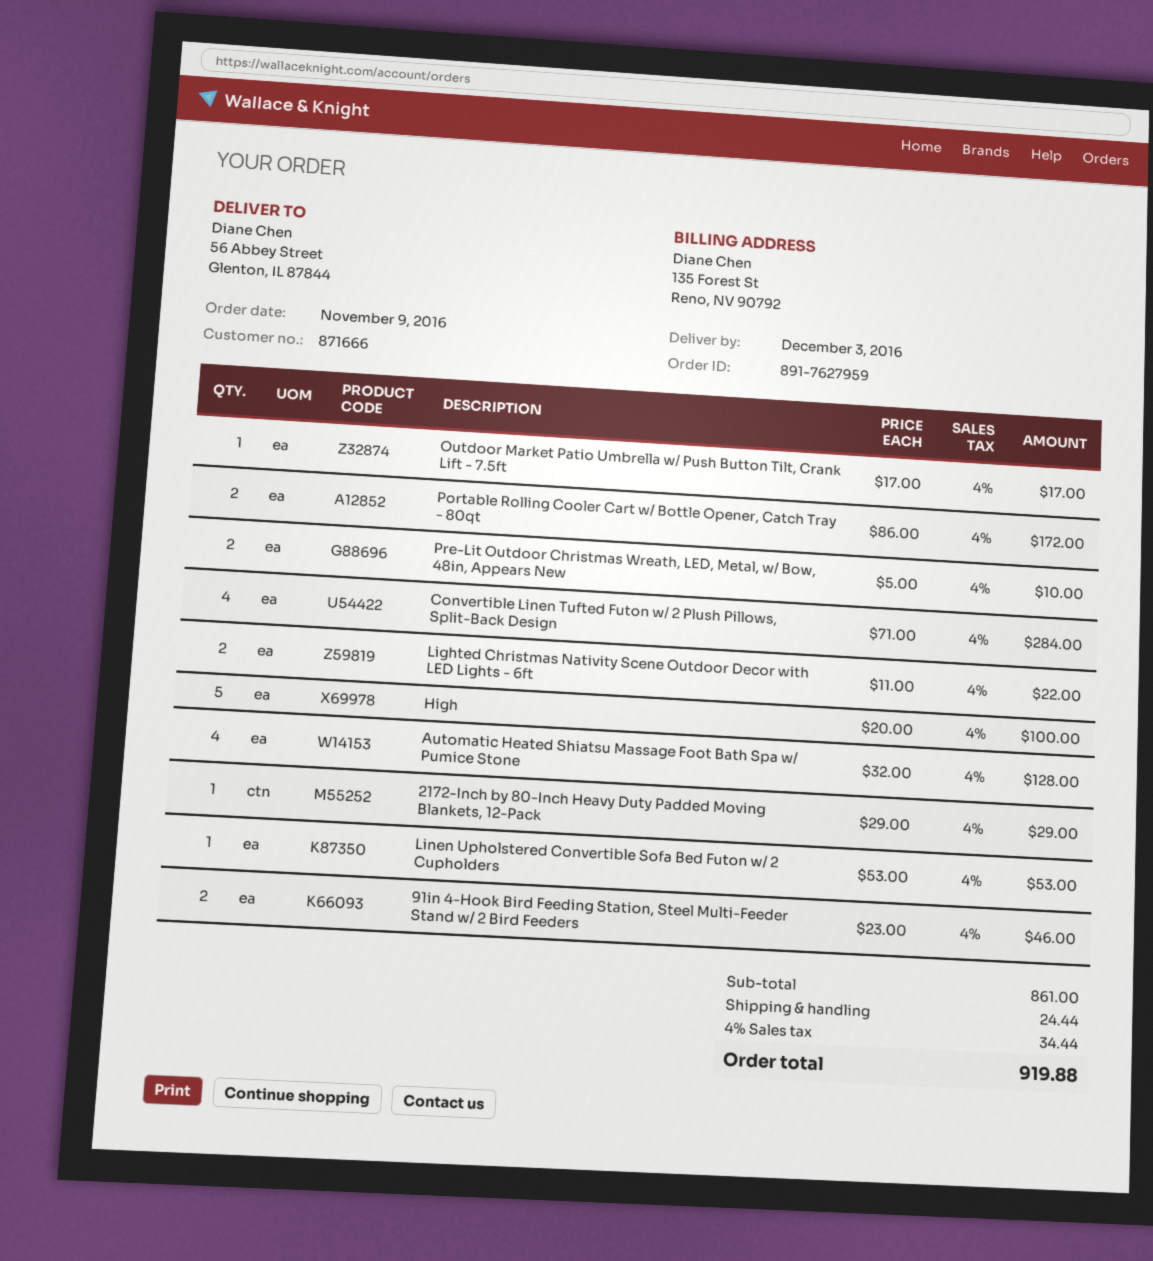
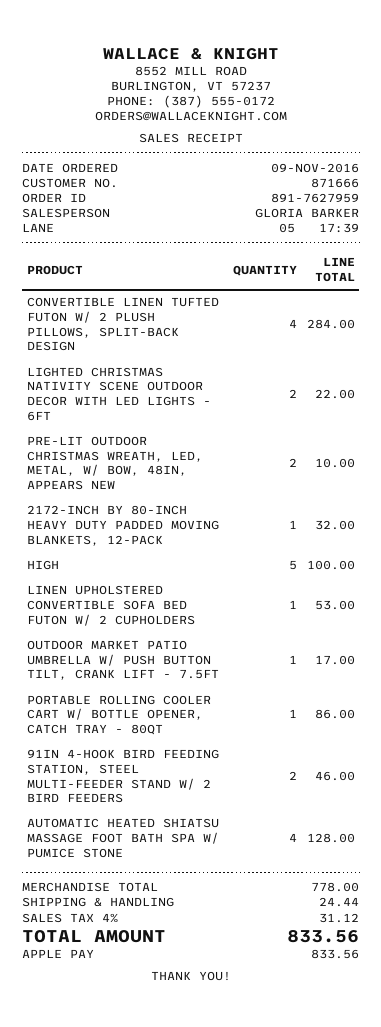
Portable Rolling Cooler Cart w/ Bottle Opener, Catch Tray - 80qt: 2 for 172.00 -> 1 for 86.00
2172-Inch by 80-Inch Heavy Duty Padded Moving Blankets, 12-Pack: 1 for 29.00 -> 1 for 32.00
subtotal: 861.00 -> 778.00
tax: 4% = 34.44 -> 4% = 31.12
total: 919.88 -> 833.56

